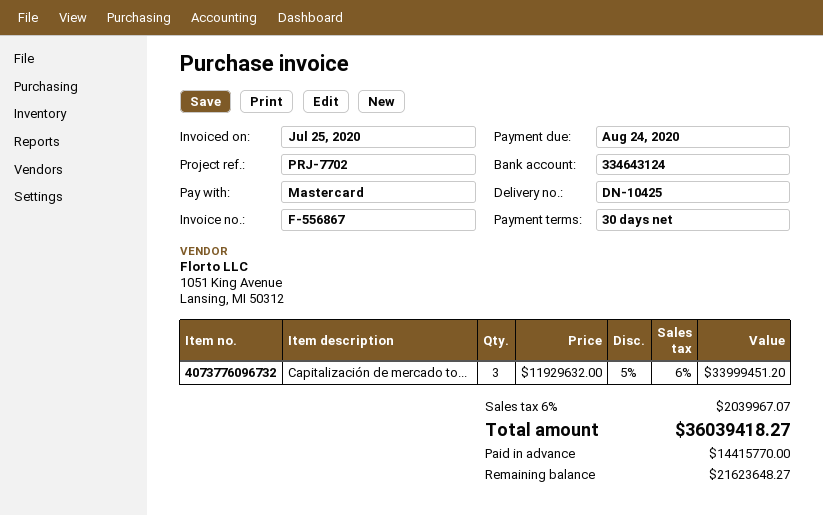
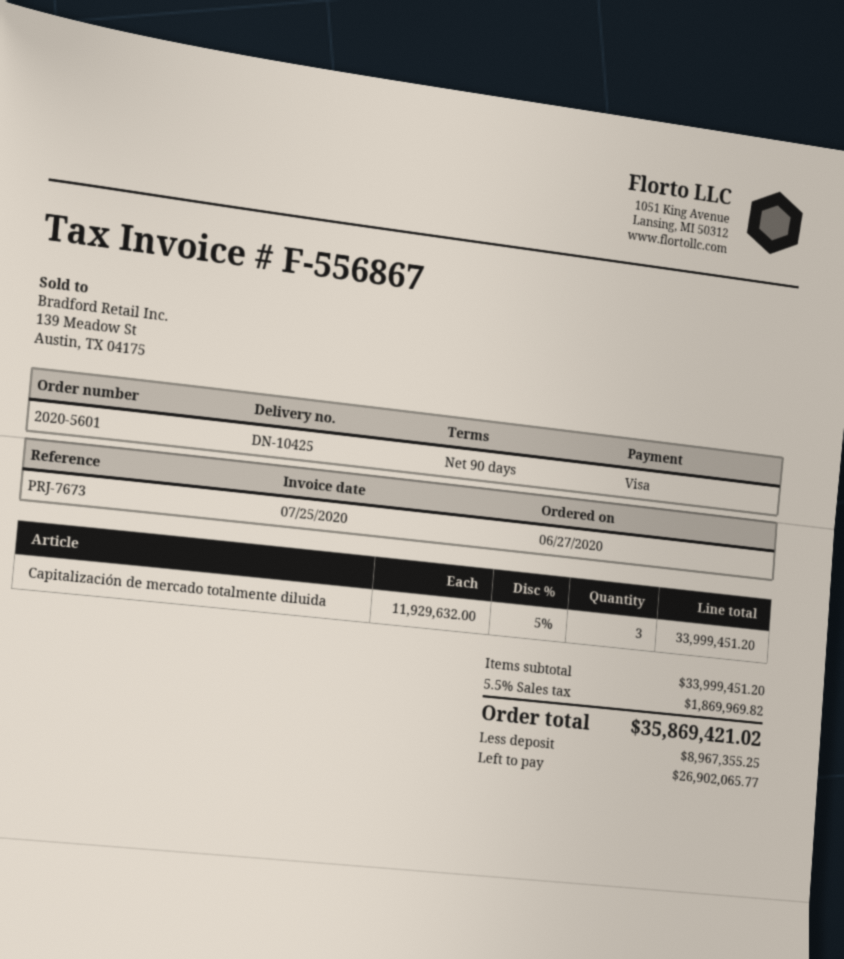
payment terms: 30 days -> 90 days
reference: PRJ-7702 -> PRJ-7673
payment method: Mastercard -> Visa
tax: 6% = 2039967.07 -> 5.5% = 1869969.82
total: 36039418.27 -> 35869421.02
deposit: 14415770.00 -> 8967355.25
balance: 21623648.27 -> 26902065.77

